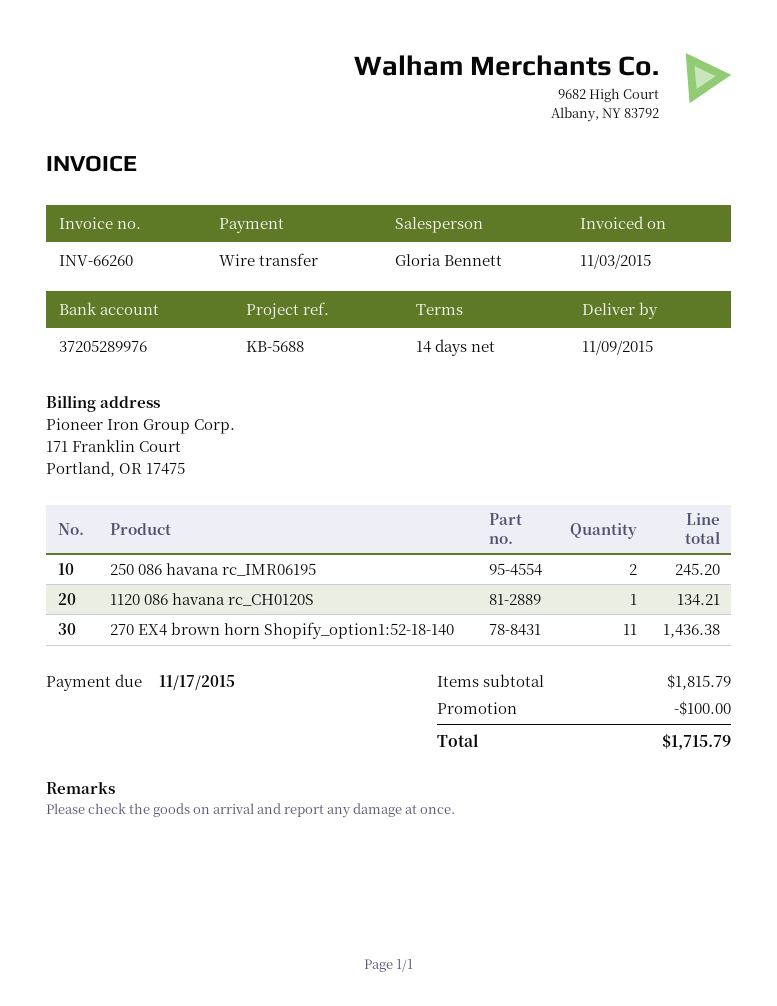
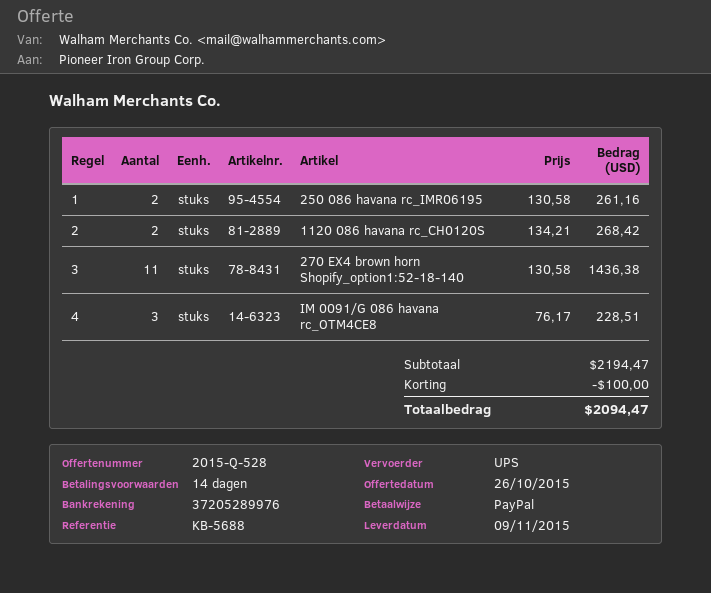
payment method: bank transfer -> PayPal
250 086 havana rc_IMR06195: 2 for 245.20 -> 2 for 261.16
1120 086 havana rc_CH0120S: 1 for 134.21 -> 2 for 268.42
IM 0091/G 086 havana rc_OTM4CE8: none -> 3 for 228.51
subtotal: 1815.79 -> 2194.47
total: 1715.79 -> 2094.47

